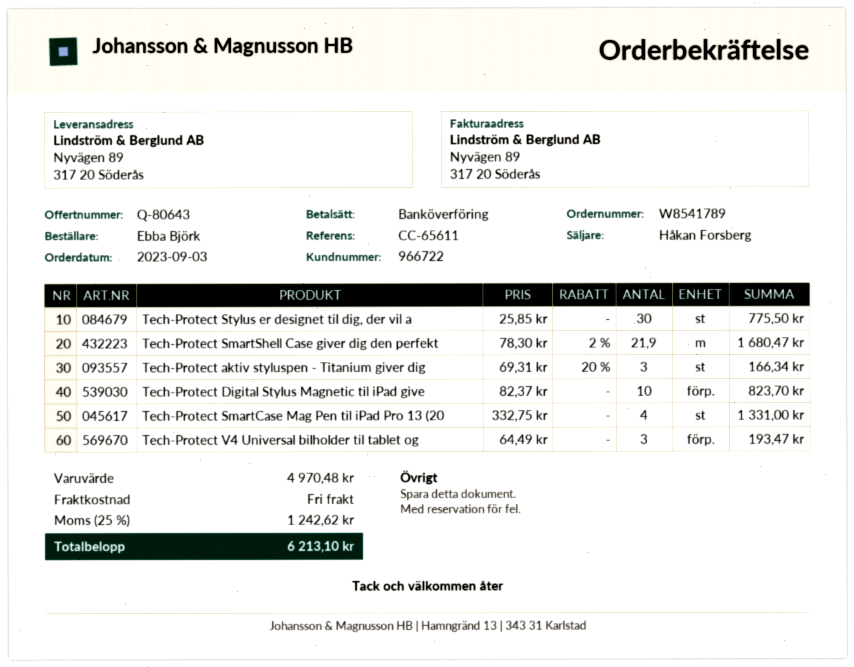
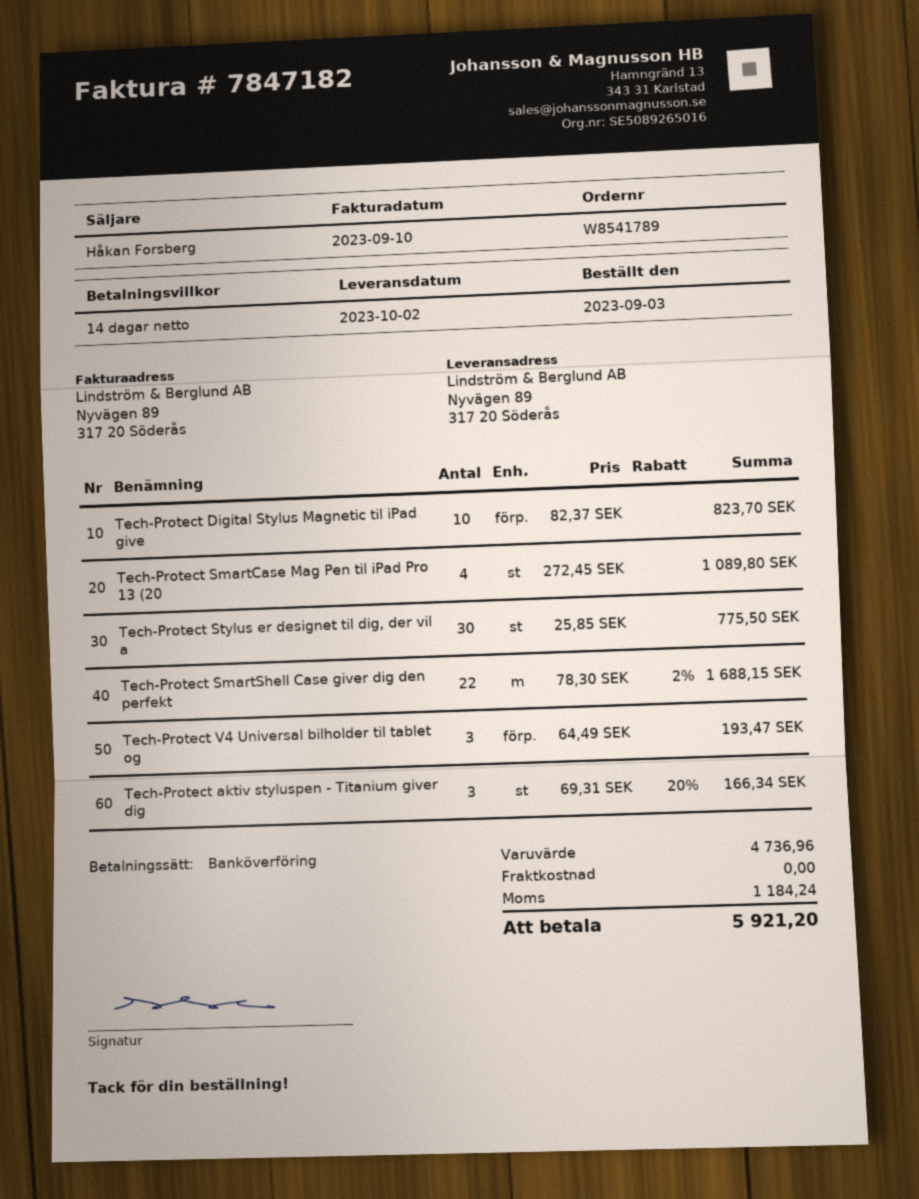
Tech-Protect SmartShell Case giver dig den perfekt: 21.9 x 78.30 - 2% = 1680.47 -> 22 x 78.30 - 2% = 1688.15
Tech-Protect SmartCase Mag Pen til iPad Pro 13 (20: 4 x 332.75 = 1331.00 -> 4 x 272.45 = 1089.80
subtotal: 4970.48 -> 4736.96
tax: 1242.62 -> 1184.24
total: 6213.10 -> 5921.20

